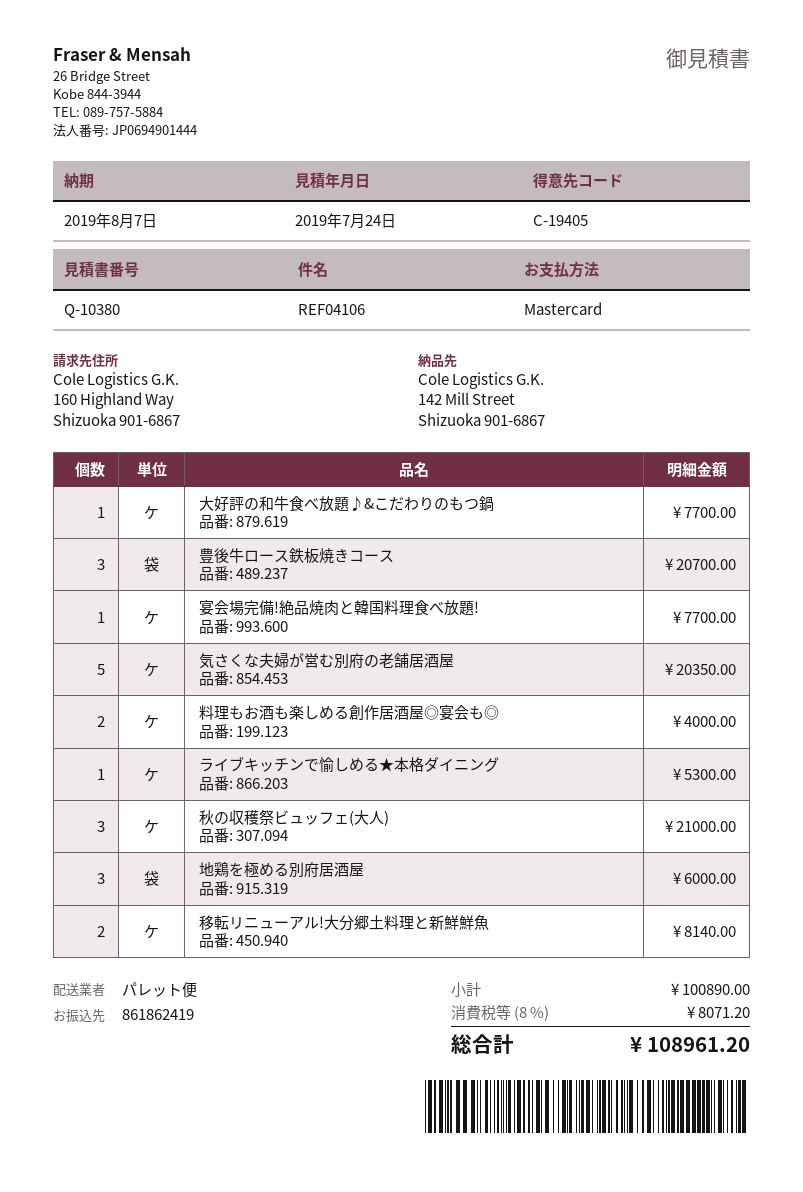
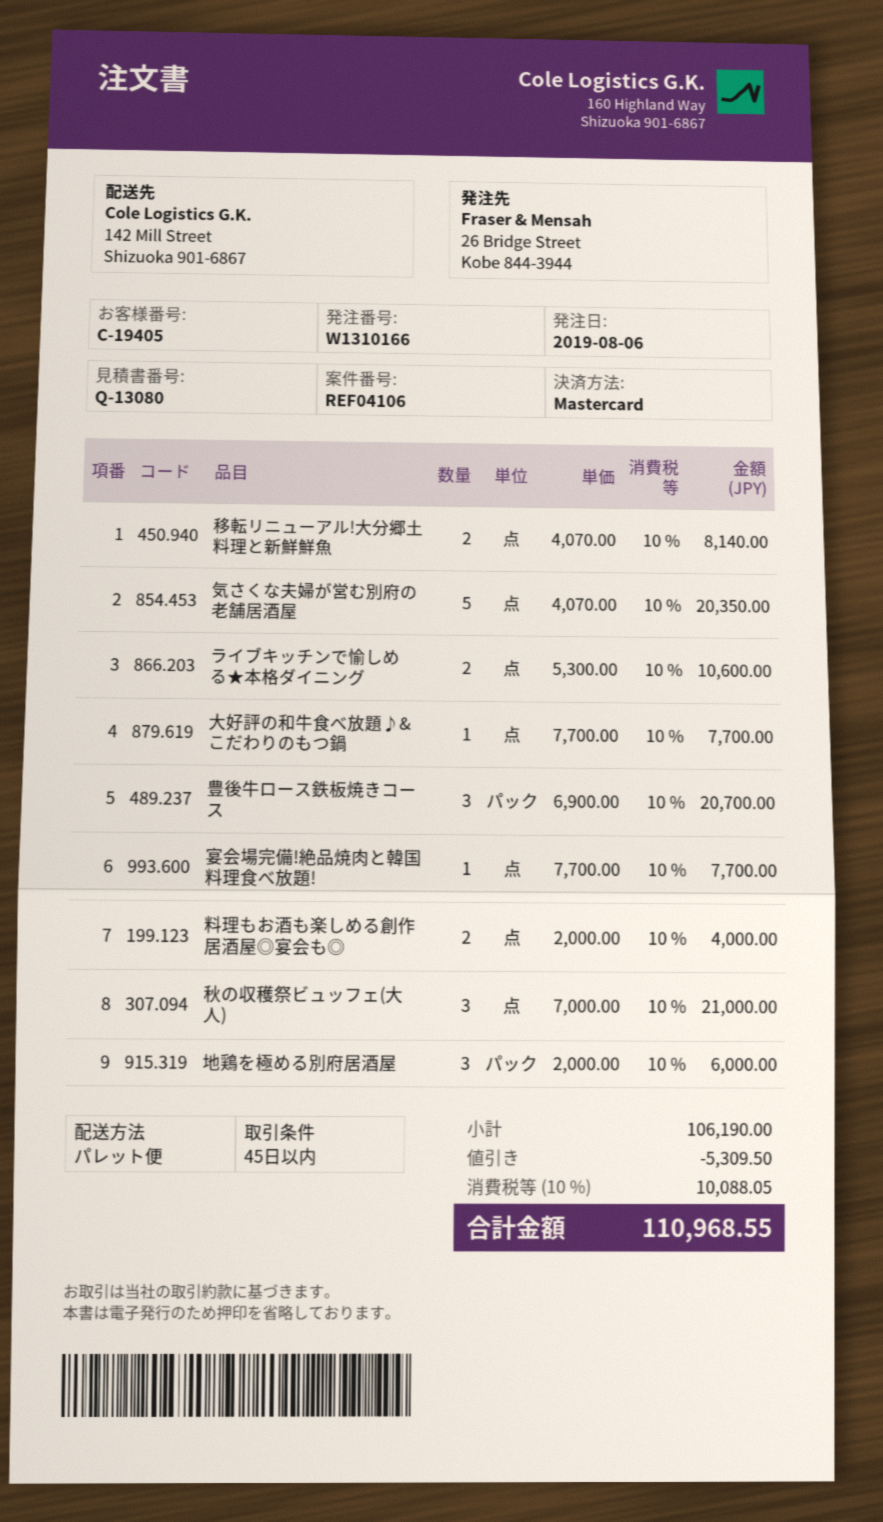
quote number: Q-10380 -> Q-13080
ライブキッチンで愉しめる★本格ダイニング: 1 for 5300.00 -> 2 for 10600.00
subtotal: 100890.00 -> 106190.00
discount: none -> 5309.50
tax: 8% = 8071.20 -> 10% = 10088.05
total: 108961.20 -> 110968.55

